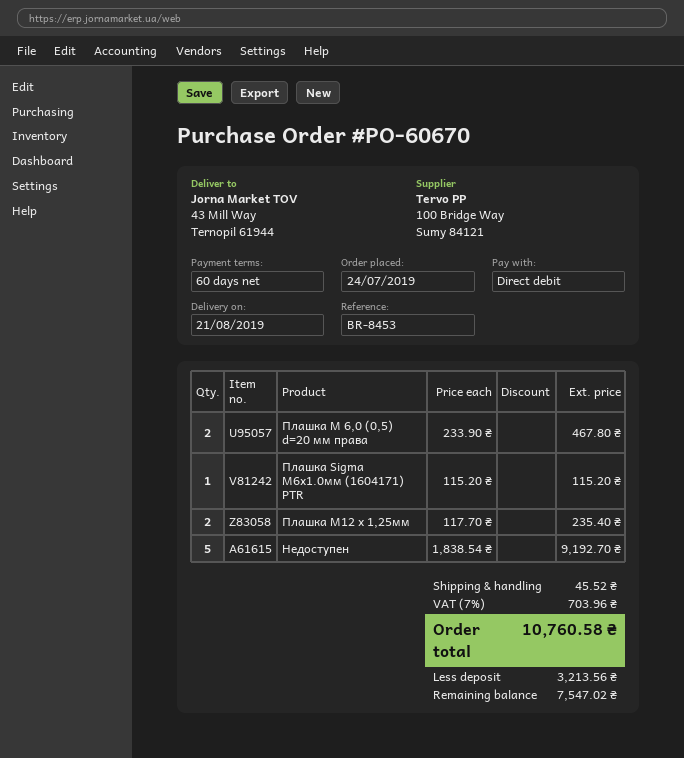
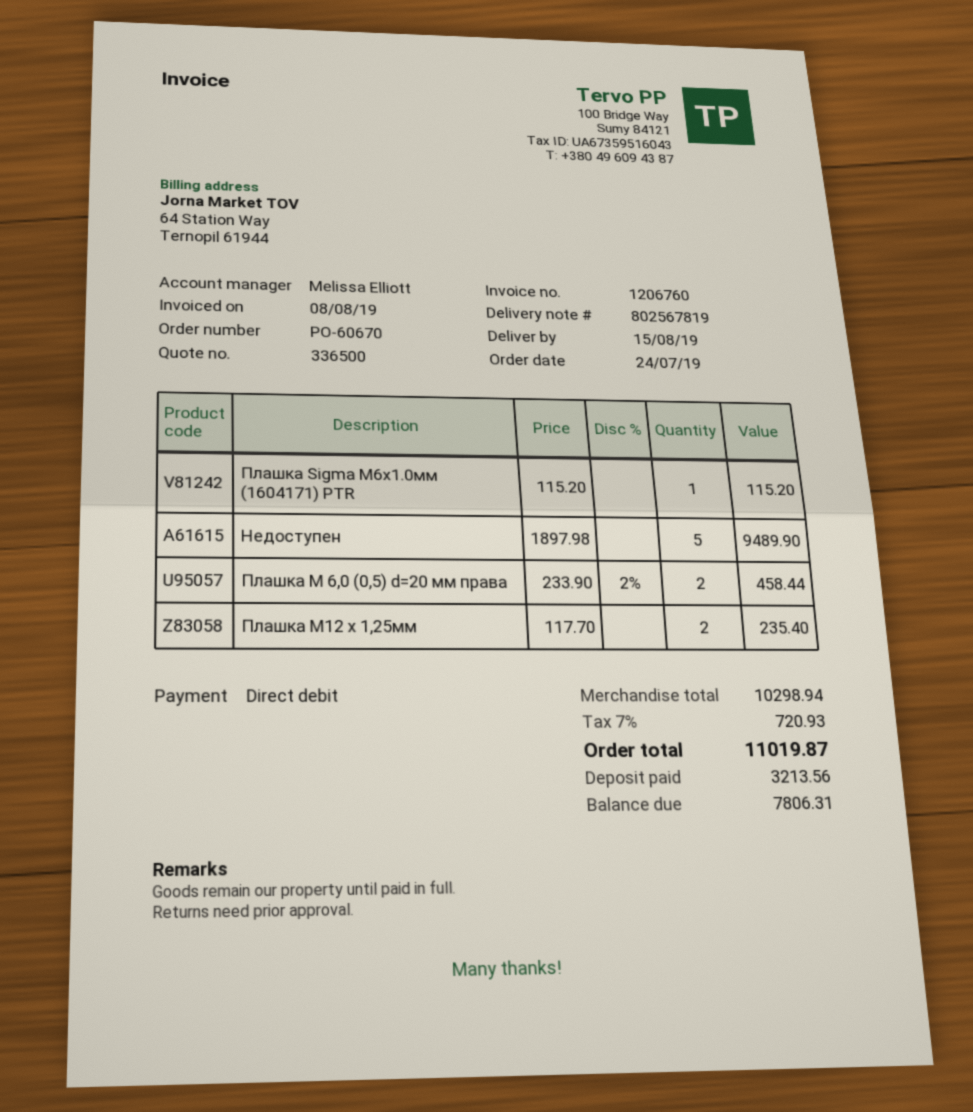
delivery date: 2019-08-21 -> 2019-08-15
Плашка М 6,0 (0,5) d=20 мм права: 2 x 233.90 = 467.80 -> 2 x 233.90 - 2% = 458.44
Недоступен: 5 x 1838.54 = 9192.70 -> 5 x 1897.98 = 9489.90
shipping: 45.52 -> none
tax: 7% = 703.96 -> 7% = 720.93
total: 10760.58 -> 11019.87
balance: 7547.02 -> 7806.31

